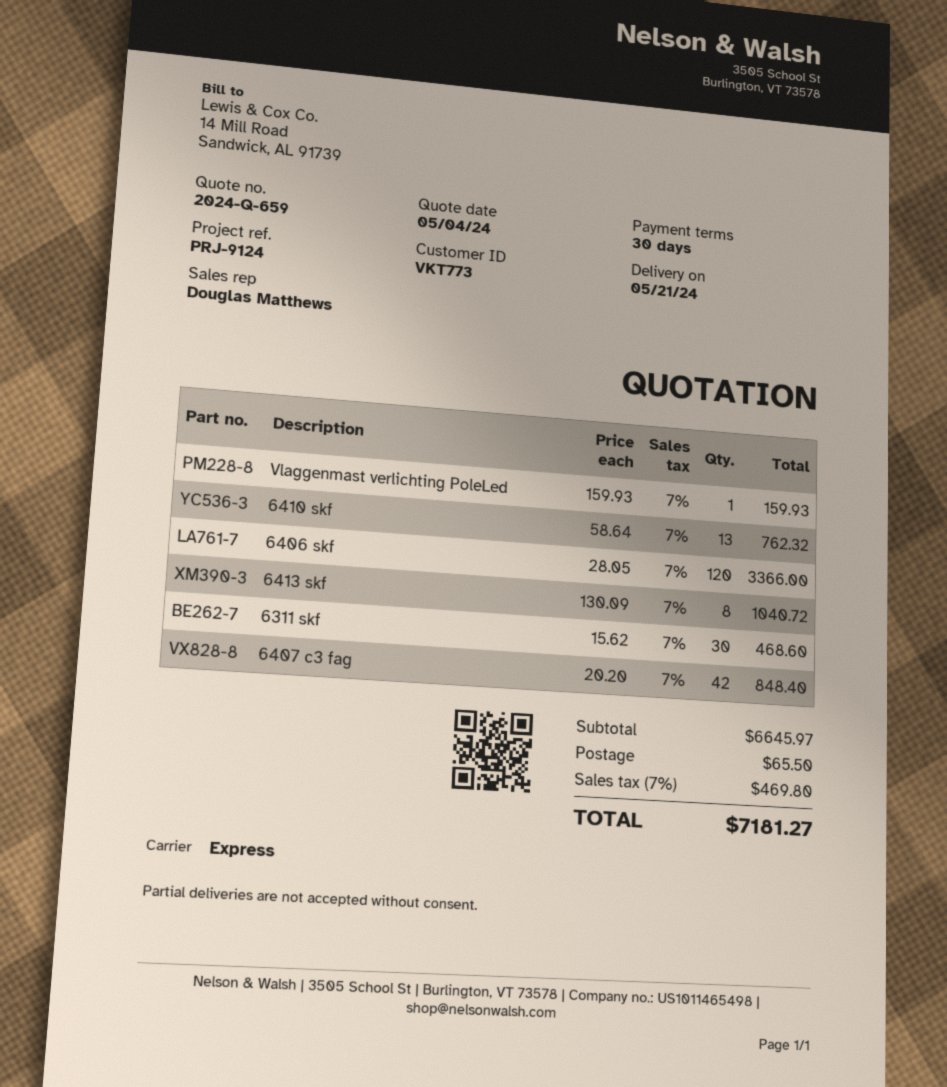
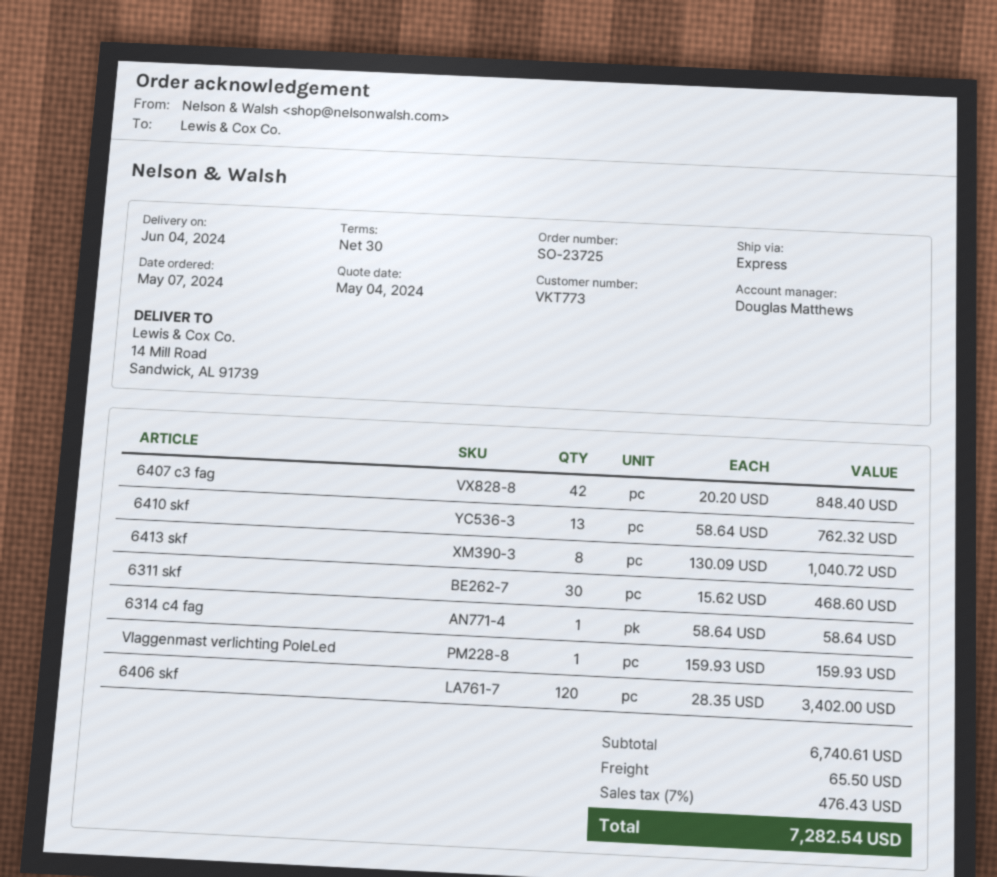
delivery date: 2024-05-21 -> 2024-06-04
6406 skf: 120 x 28.05 = 3366.00 -> 120 x 28.35 = 3402.00
6314 c4 fag: none -> 1 x 58.64 = 58.64
subtotal: 6645.97 -> 6740.61
tax: 7% = 469.80 -> 7% = 476.43
total: 7181.27 -> 7282.54

